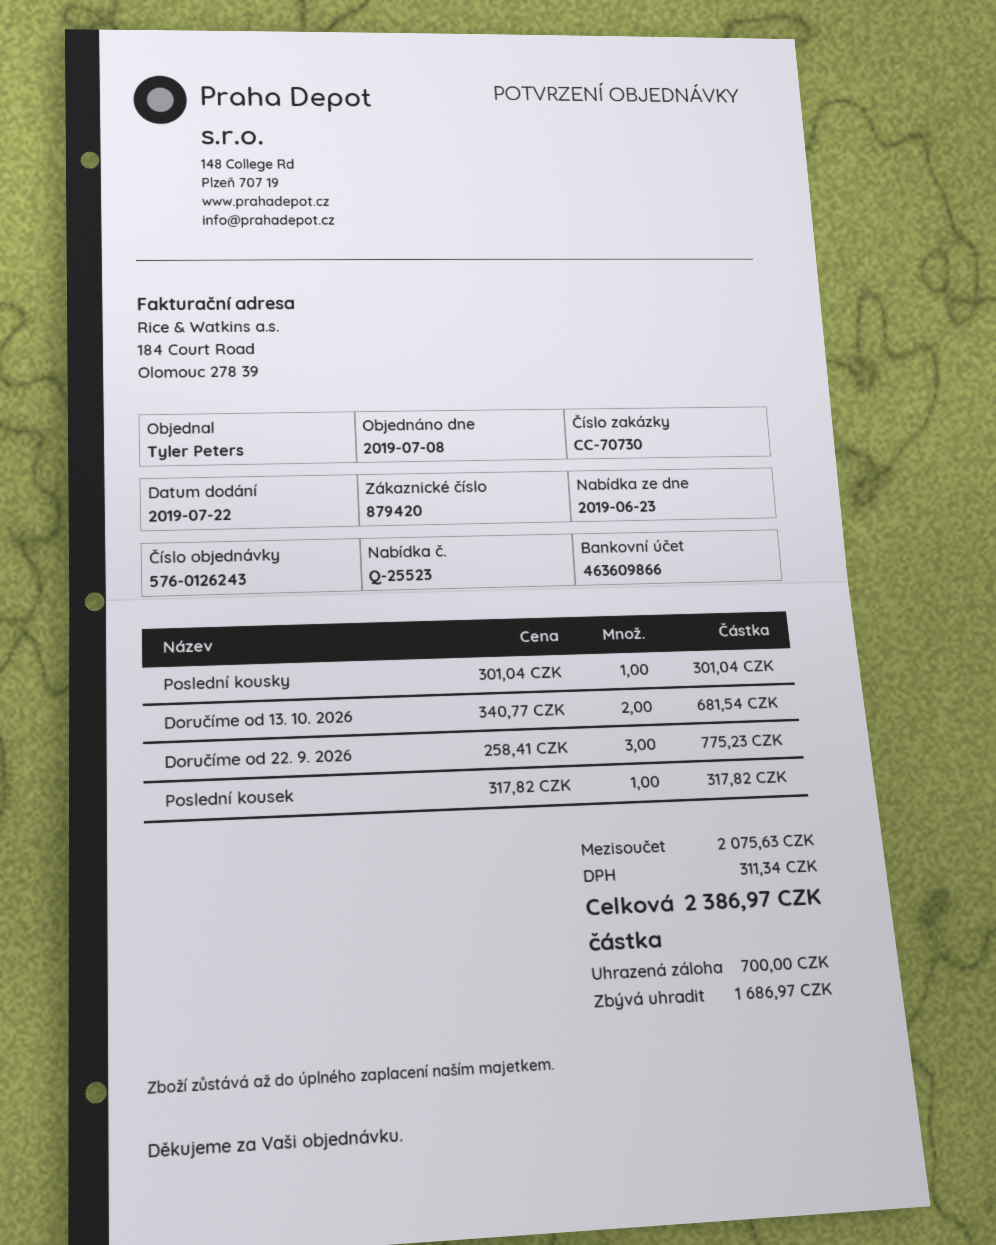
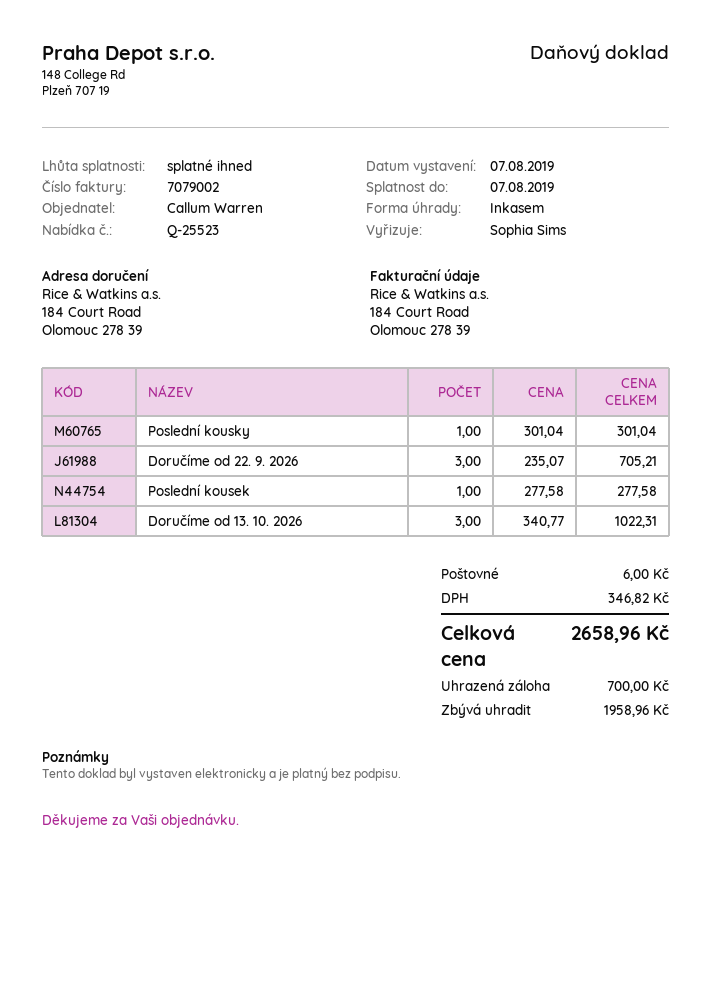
ordered by: Tyler Peters -> Callum Warren
Doručíme od 13. 10. 2026: 2 x 340.77 = 681.54 -> 3 x 340.77 = 1022.31
Doručíme od 22. 9. 2026: 3 x 258.41 = 775.23 -> 3 x 235.07 = 705.21
Poslední kousek: 1 x 317.82 = 317.82 -> 1 x 277.58 = 277.58
shipping: none -> 6.00
tax: 311.34 -> 346.82
total: 2386.97 -> 2658.96
balance: 1686.97 -> 1958.96

